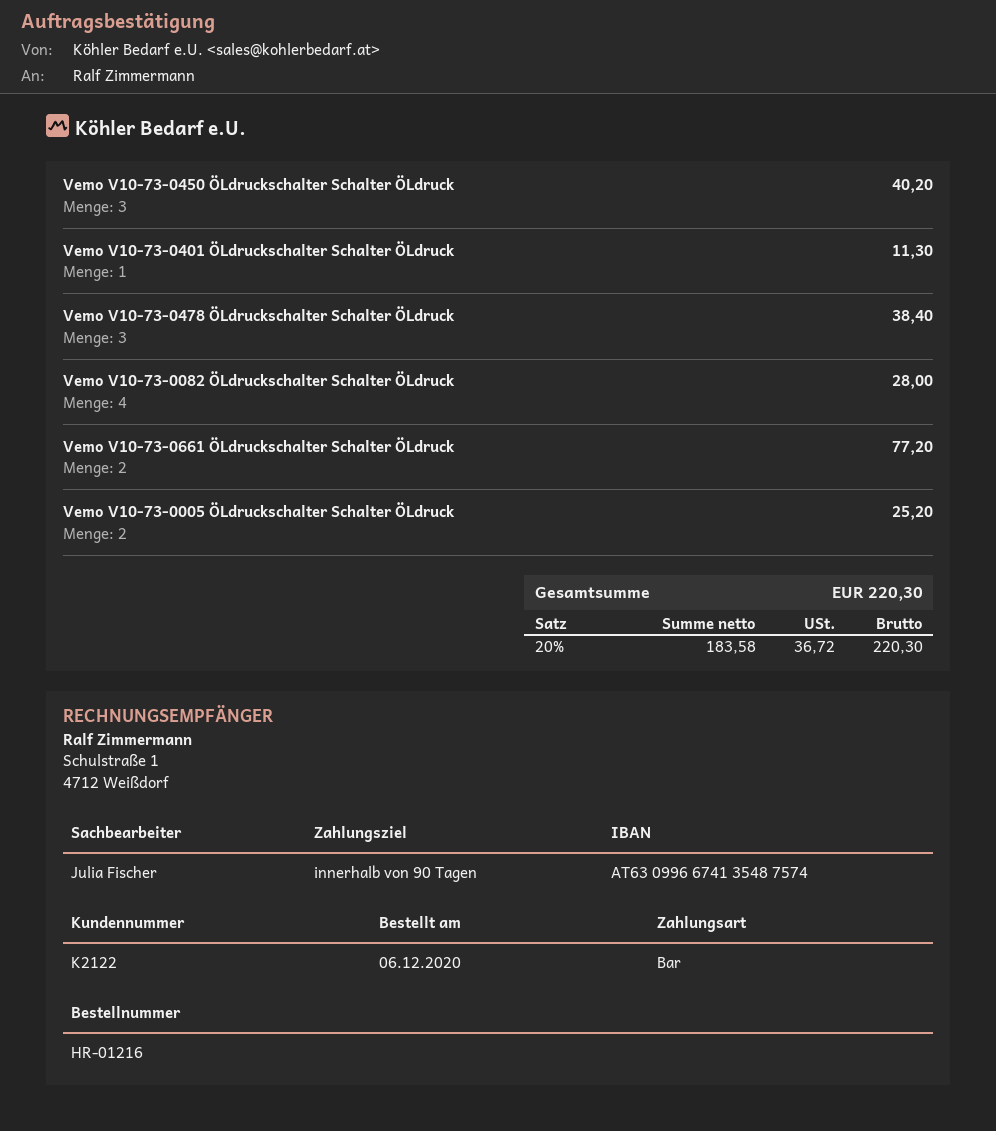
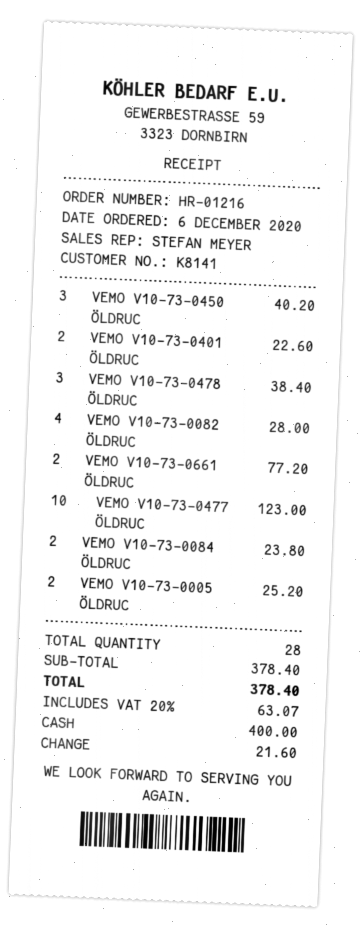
customer number: K2122 -> K8141
sales rep: Julia Fischer -> STEFAN MEYER
Vemo V10-73-0401 ÖLdruckschalter Schalter ÖLdruck: 1 for 11.30 -> 2 for 22.60
VEMO V10-73-0477 ÖLDRUC: none -> 10 for 123.00
VEMO V10-73-0084 ÖLDRUC: none -> 2 for 23.80
tax: 20% = 36.72 -> 20% = 63.07
total: 220.30 -> 378.40

